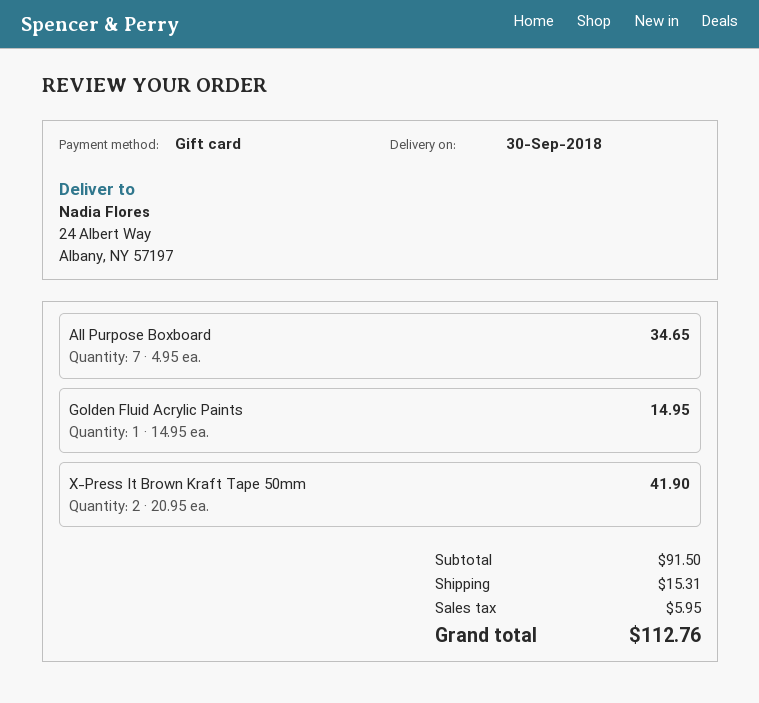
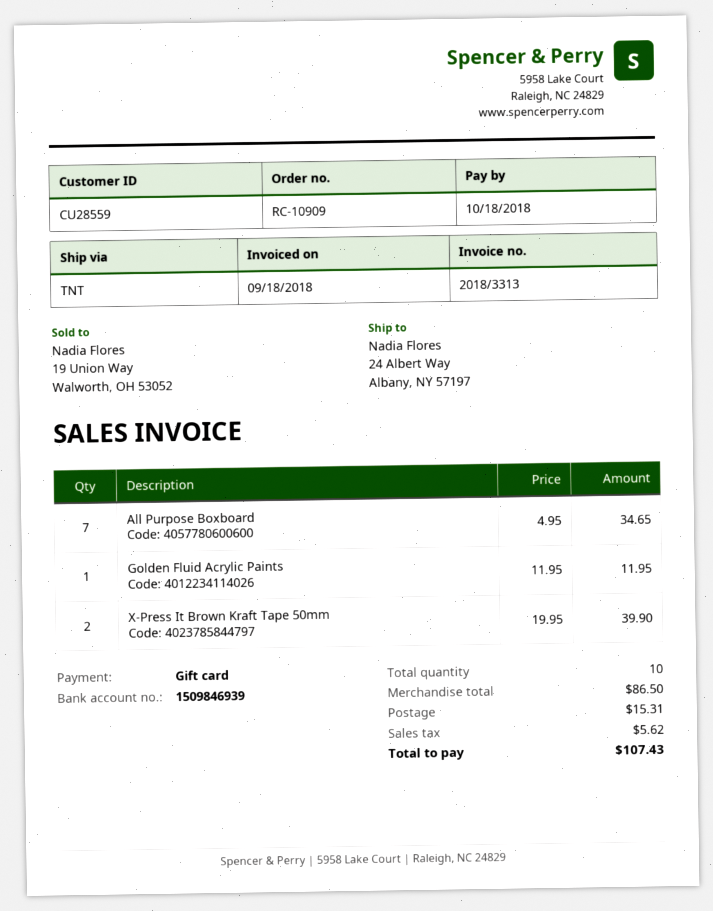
Golden Fluid Acrylic Paints: 1 x 14.95 = 14.95 -> 1 x 11.95 = 11.95
X-Press It Brown Kraft Tape 50mm: 2 x 20.95 = 41.90 -> 2 x 19.95 = 39.90
subtotal: 91.50 -> 86.50
tax: 5.95 -> 5.62
total: 112.76 -> 107.43

